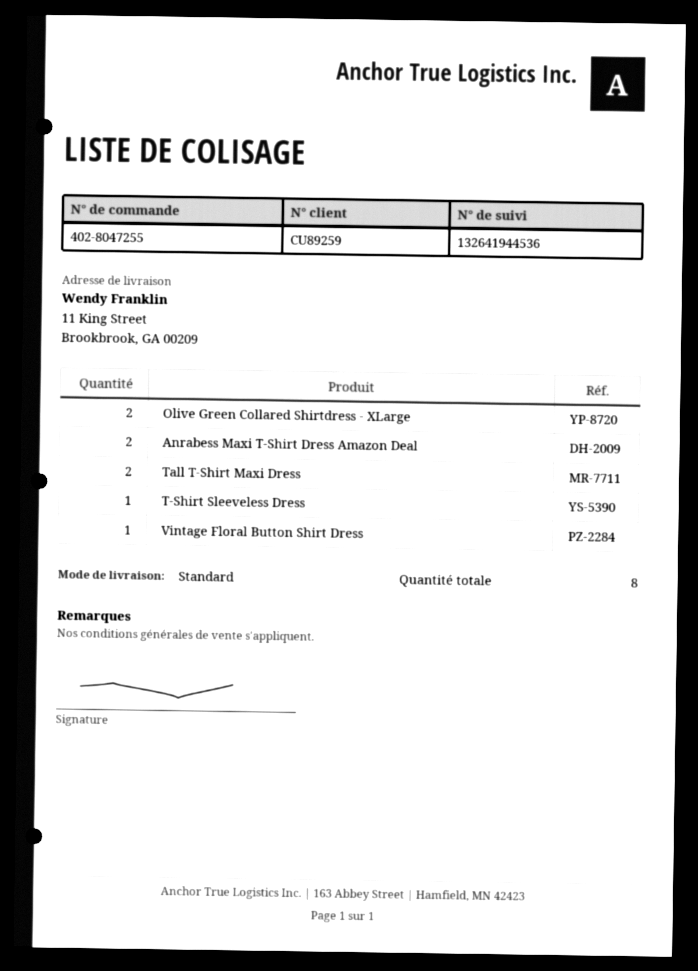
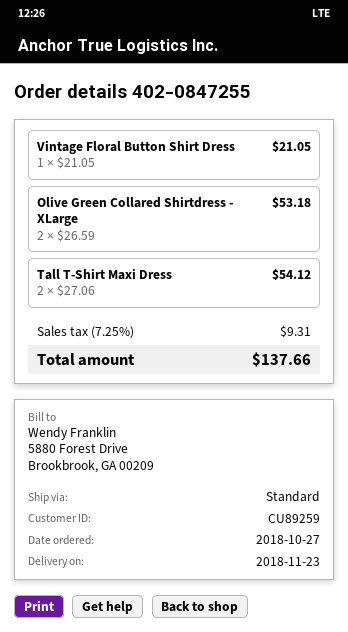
order number: 402-8047255 -> 402-0847255
Anrabess Maxi T-Shirt Dress Amazon Deal: 2 -> none
T-Shirt Sleeveless Dress: 1 -> none

